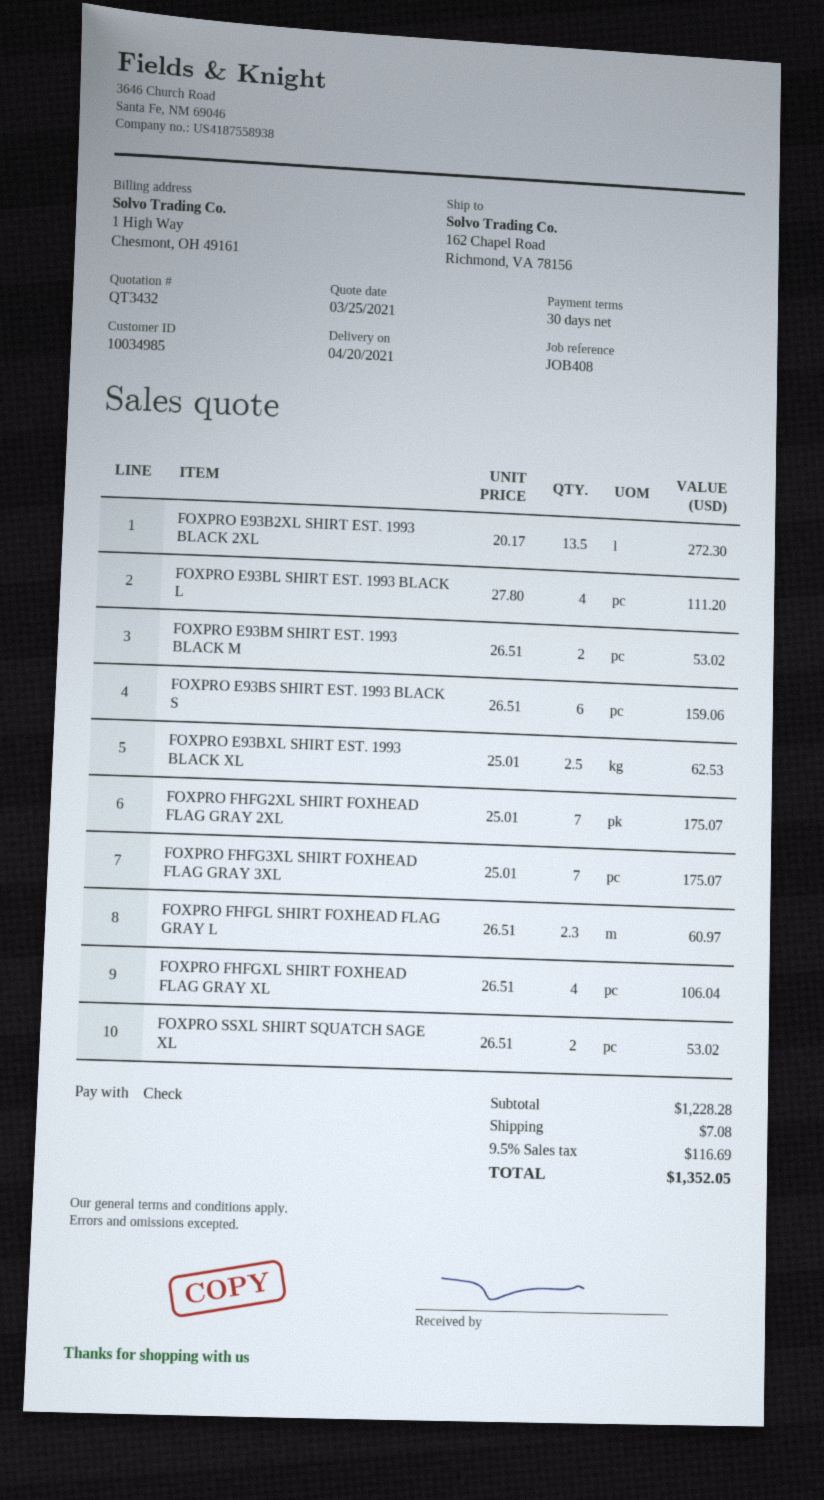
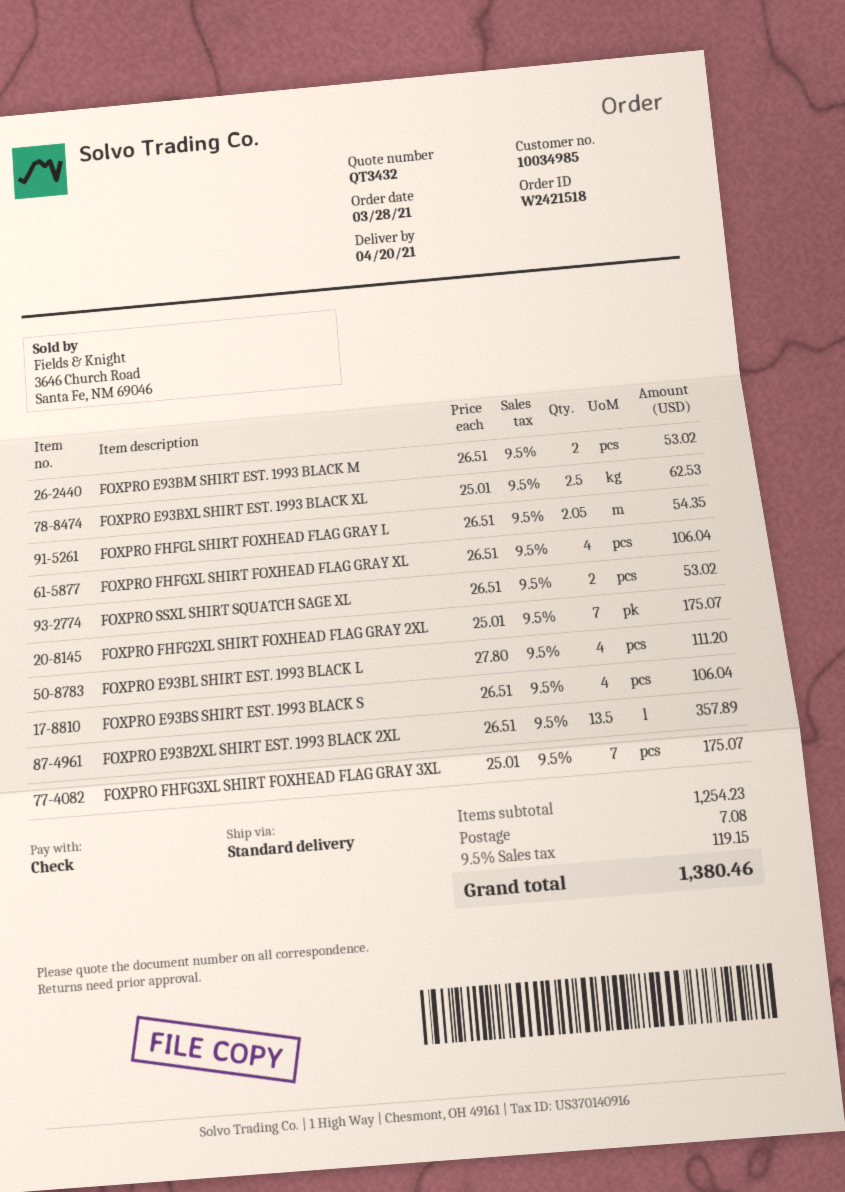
FOXPRO E93B2XL SHIRT EST. 1993 BLACK 2XL: 13.5 x 20.17 = 272.30 -> 13.5 x 26.51 = 357.89
FOXPRO E93BS SHIRT EST. 1993 BLACK S: 6 x 26.51 = 159.06 -> 4 x 26.51 = 106.04
FOXPRO FHFGL SHIRT FOXHEAD FLAG GRAY L: 2.3 x 26.51 = 60.97 -> 2.05 x 26.51 = 54.35
subtotal: 1228.28 -> 1254.23
tax: 9.5% = 116.69 -> 9.5% = 119.15
total: 1352.05 -> 1380.46

